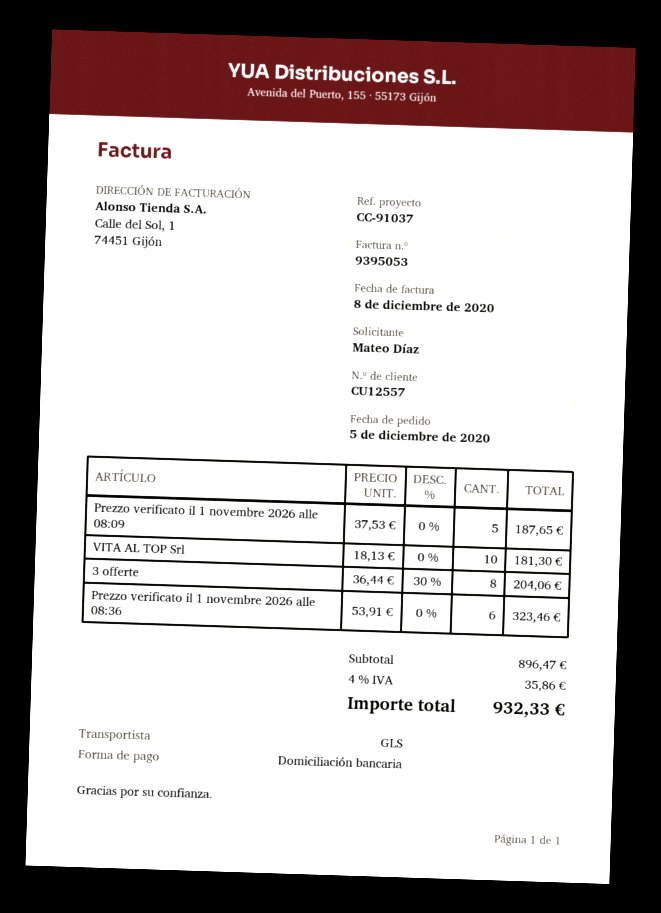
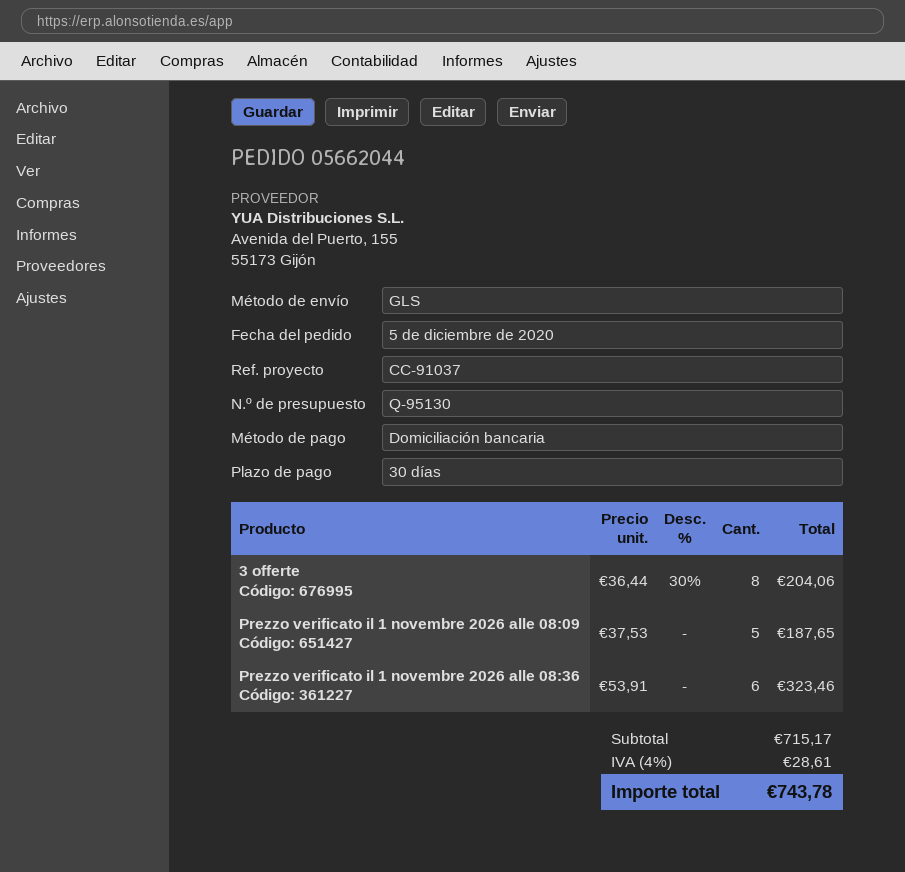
VITA AL TOP Srl: 10 x 18.13 = 181.30 -> none
subtotal: 896.47 -> 715.17
tax: 4% = 35.86 -> 4% = 28.61
total: 932.33 -> 743.78

